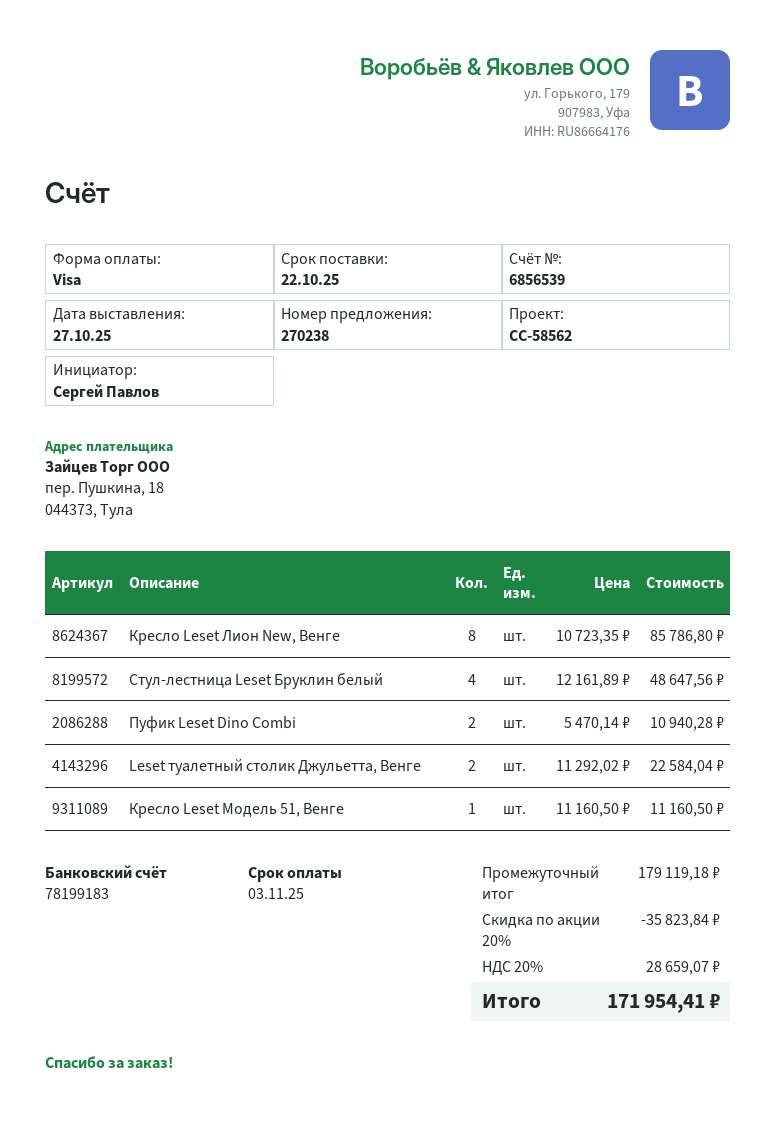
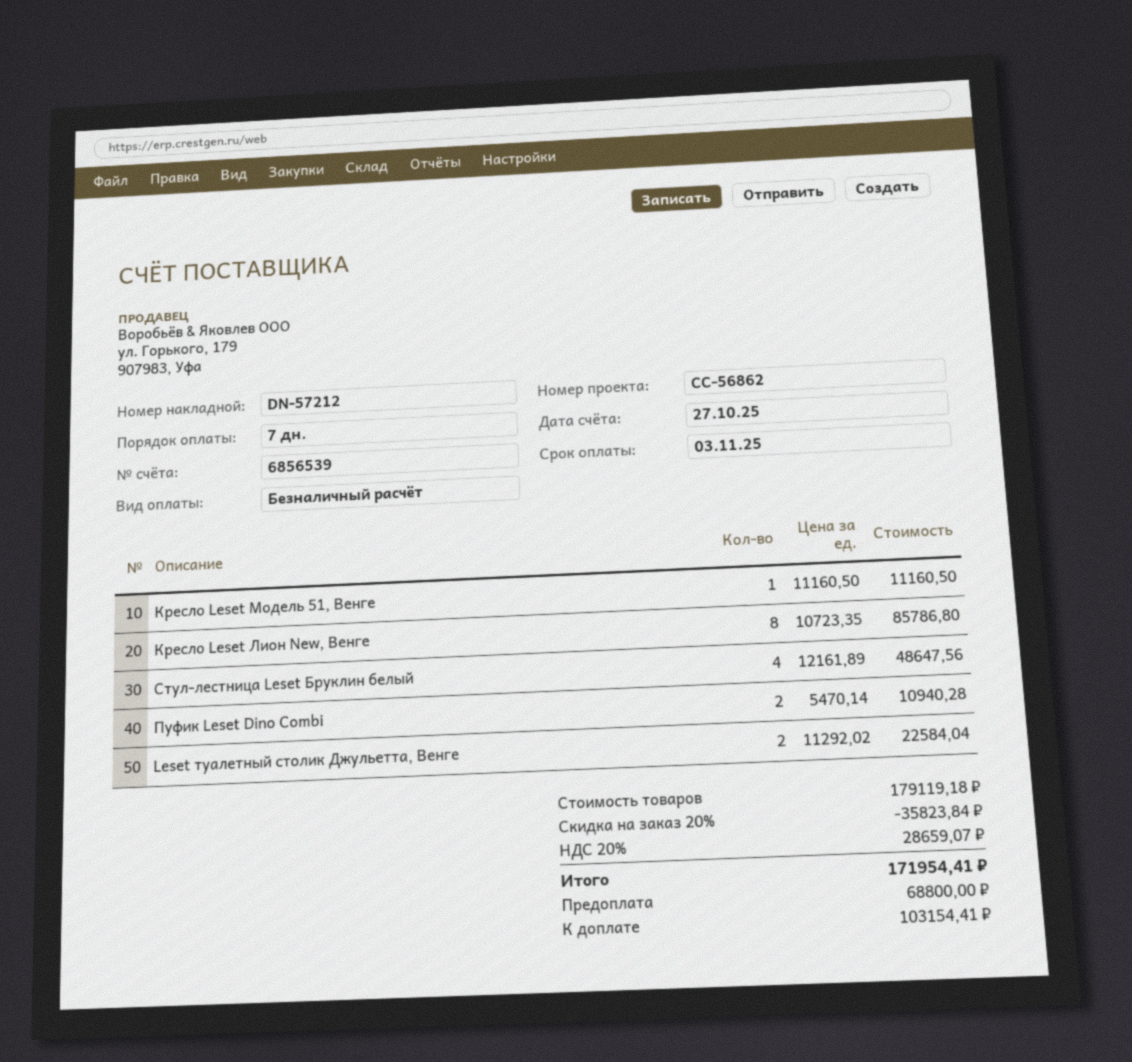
reference: CC-58562 -> CC-56862
payment method: Visa -> bank transfer

